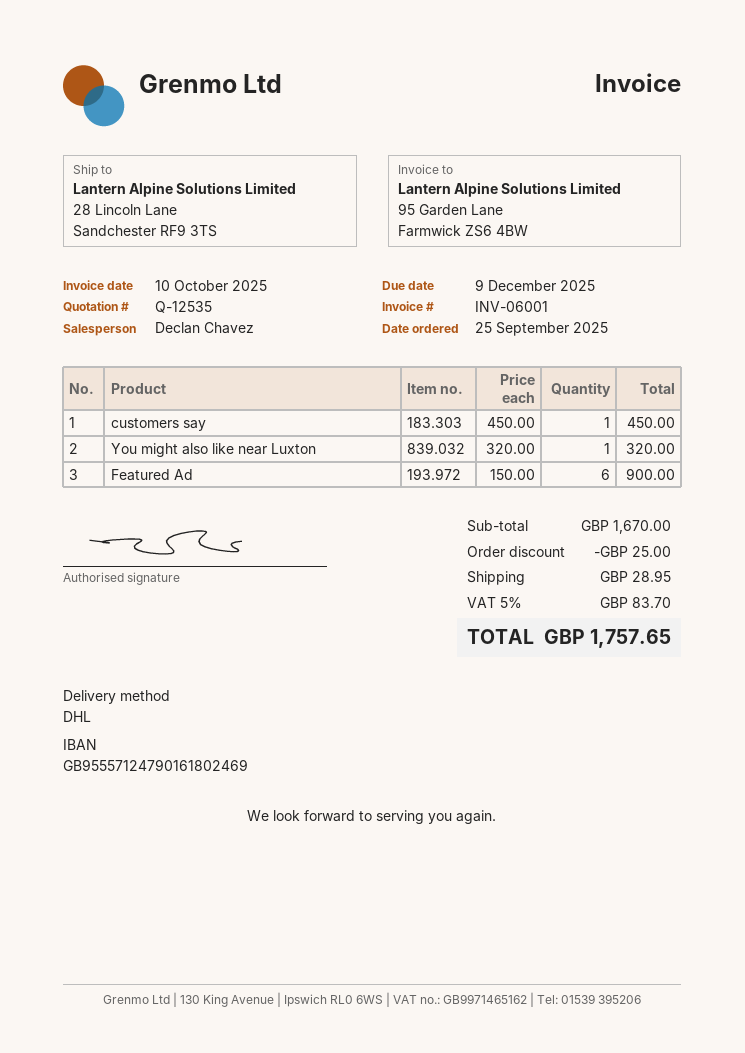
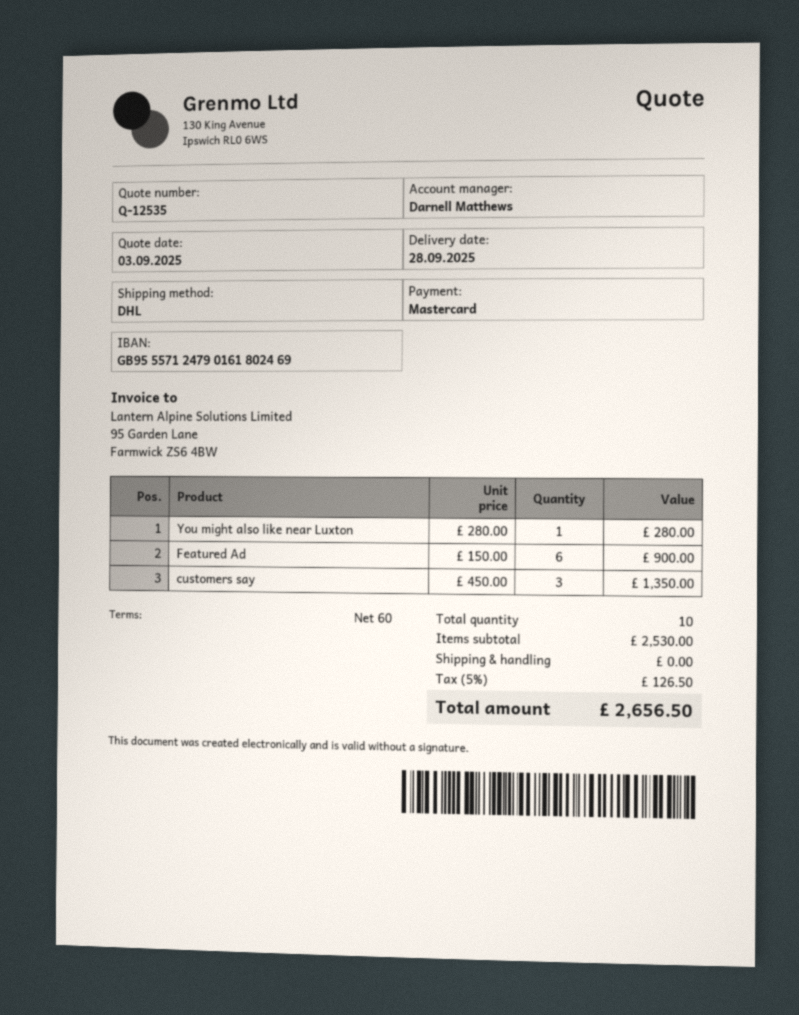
sales rep: Declan Chavez -> Darnell Matthews
customers say: 1 x 450.00 = 450.00 -> 3 x 450.00 = 1350.00
You might also like near Luxton: 1 x 320.00 = 320.00 -> 1 x 280.00 = 280.00
subtotal: 1670.00 -> 2530.00
discount: 25.00 -> none
shipping: 28.95 -> 0.00
tax: 5% = 83.70 -> 5% = 126.50
total: 1757.65 -> 2656.50

